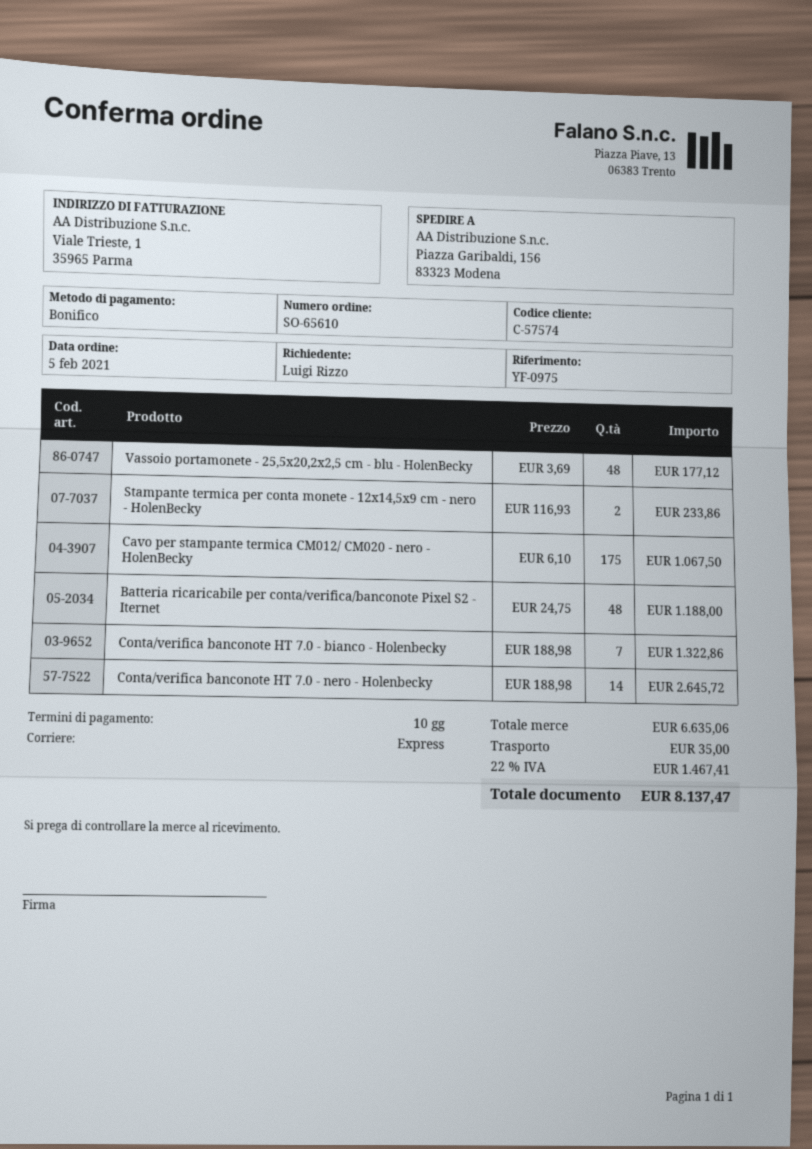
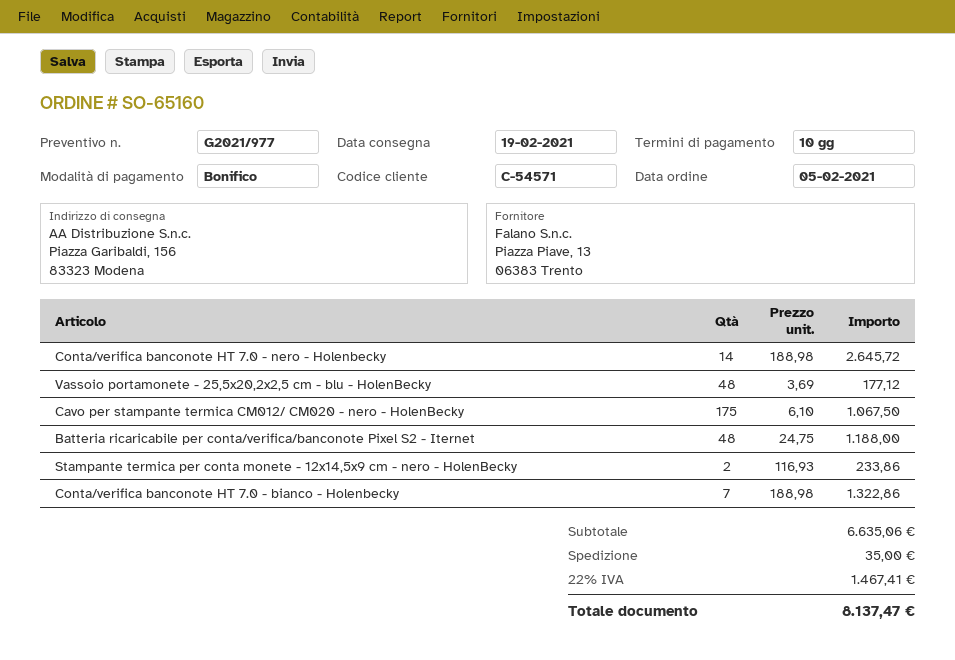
order number: SO-65610 -> SO-65160
customer number: C-57574 -> C-54571

